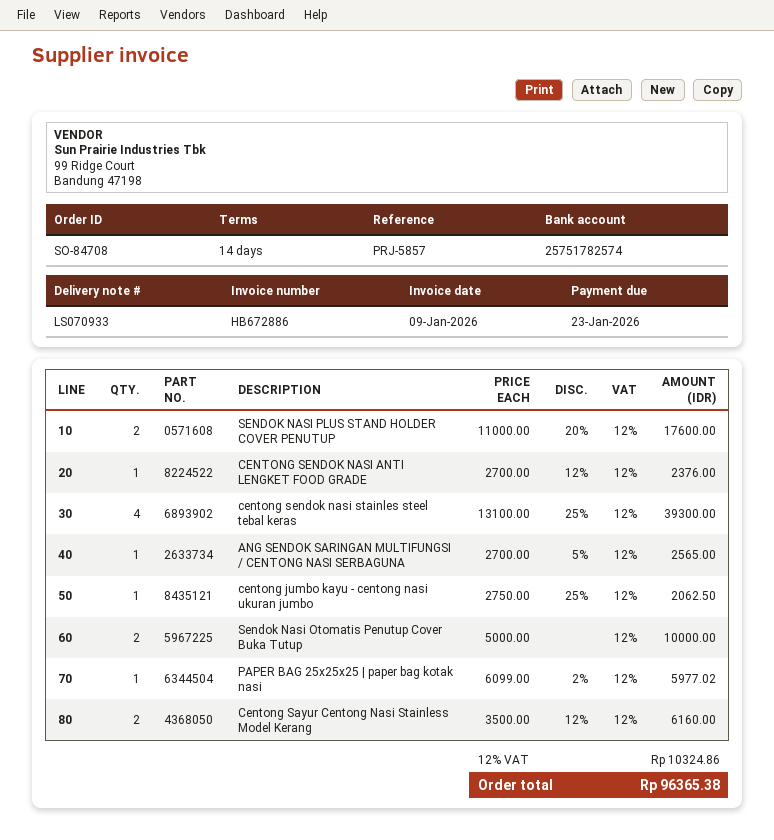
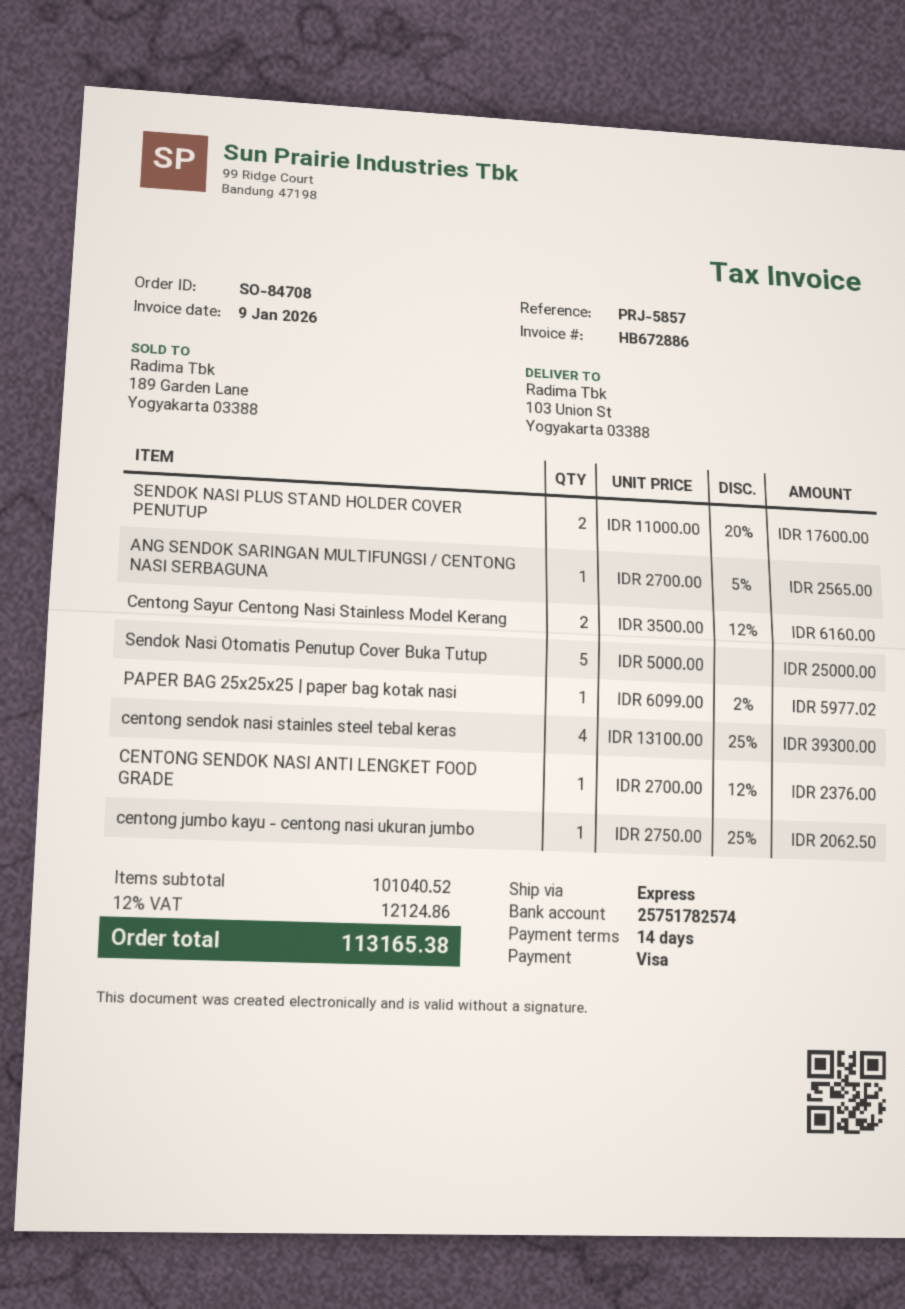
Sendok Nasi Otomatis Penutup Cover Buka Tutup: 2 x 5000.00 = 10000.00 -> 5 x 5000.00 = 25000.00
tax: 12% = 10324.86 -> 12% = 12124.86
total: 96365.38 -> 113165.38

